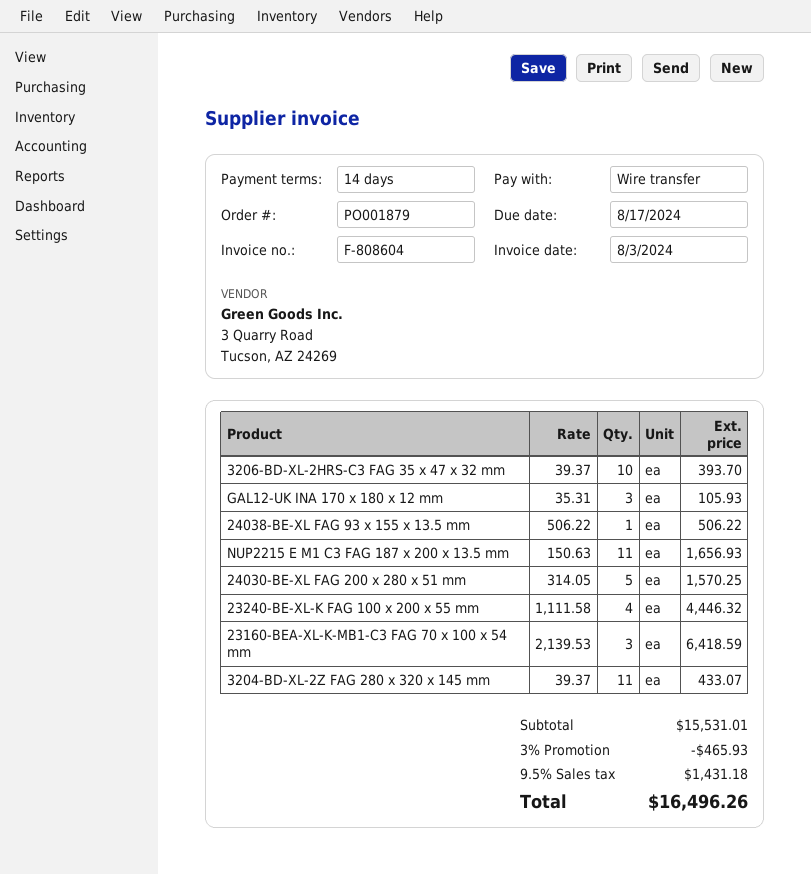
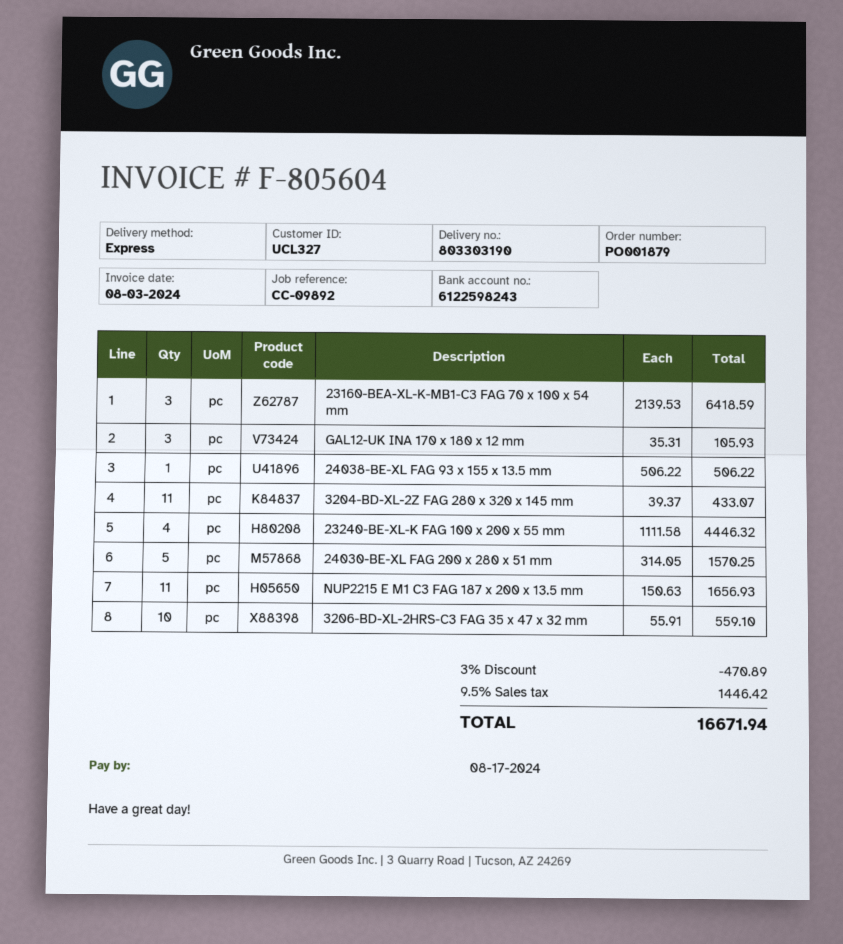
invoice number: F-808604 -> F-805604
3206-BD-XL-2HRS-C3 FAG 35 x 47 x 32 mm: 10 x 39.37 = 393.70 -> 10 x 55.91 = 559.10
discount: 3% = 465.93 -> 3% = 470.89
tax: 9.5% = 1431.18 -> 9.5% = 1446.42
total: 16496.26 -> 16671.94

